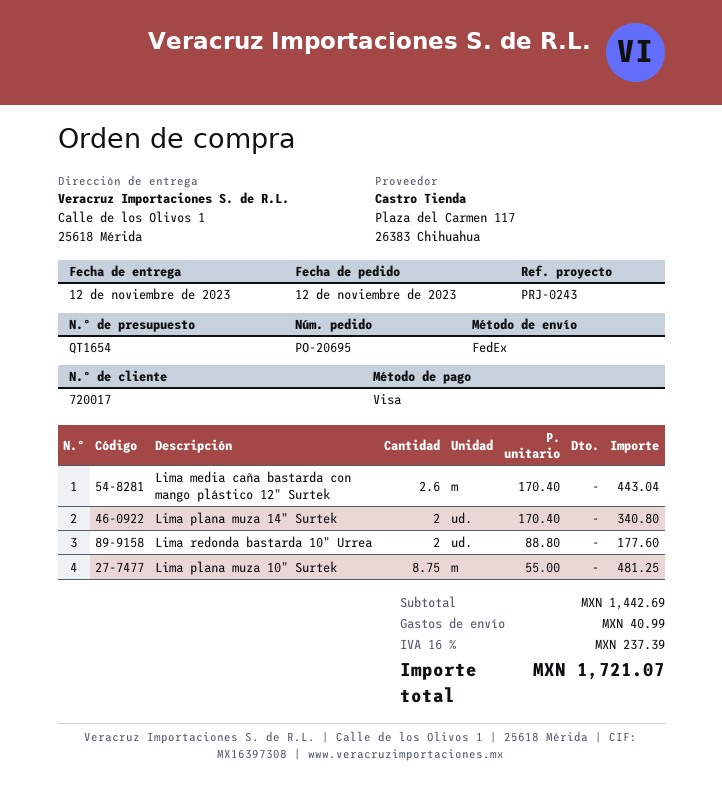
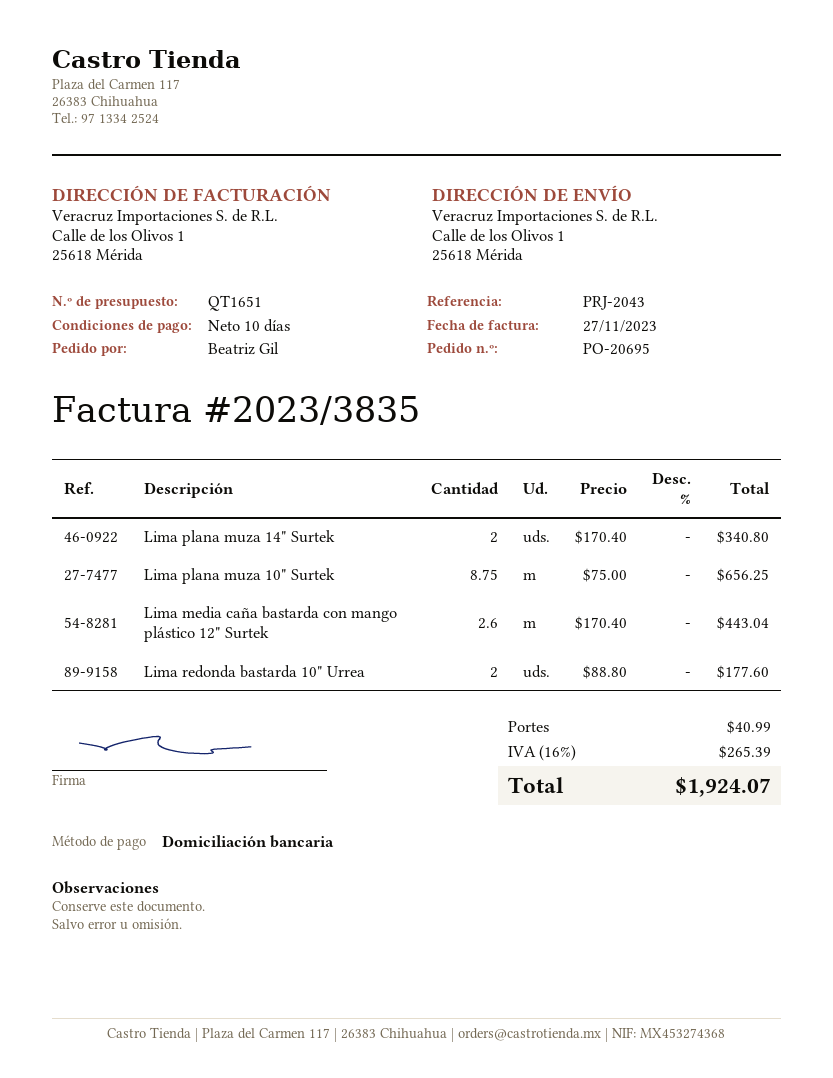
quote number: QT1654 -> QT1651
reference: PRJ-0243 -> PRJ-2043
payment method: Visa -> direct debit
Lima plana muza 10" Surtek: 8.75 x 55.00 = 481.25 -> 8.75 x 75.00 = 656.25
tax: 16% = 237.39 -> 16% = 265.39
total: 1721.07 -> 1924.07

